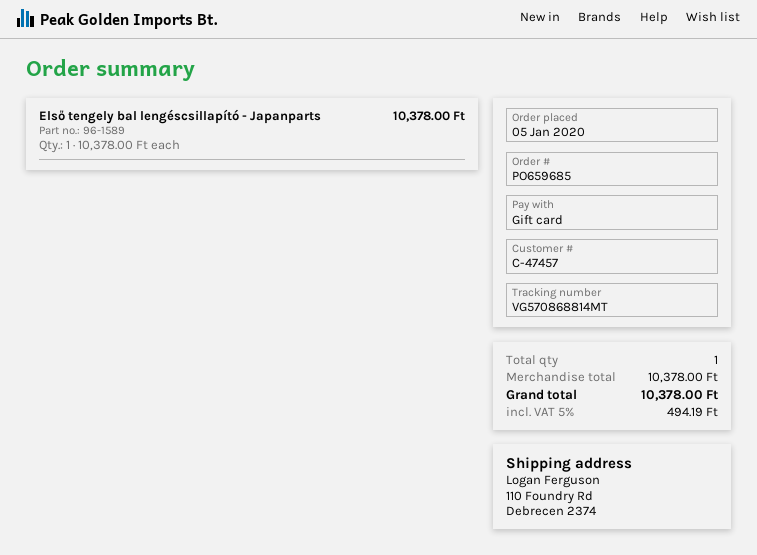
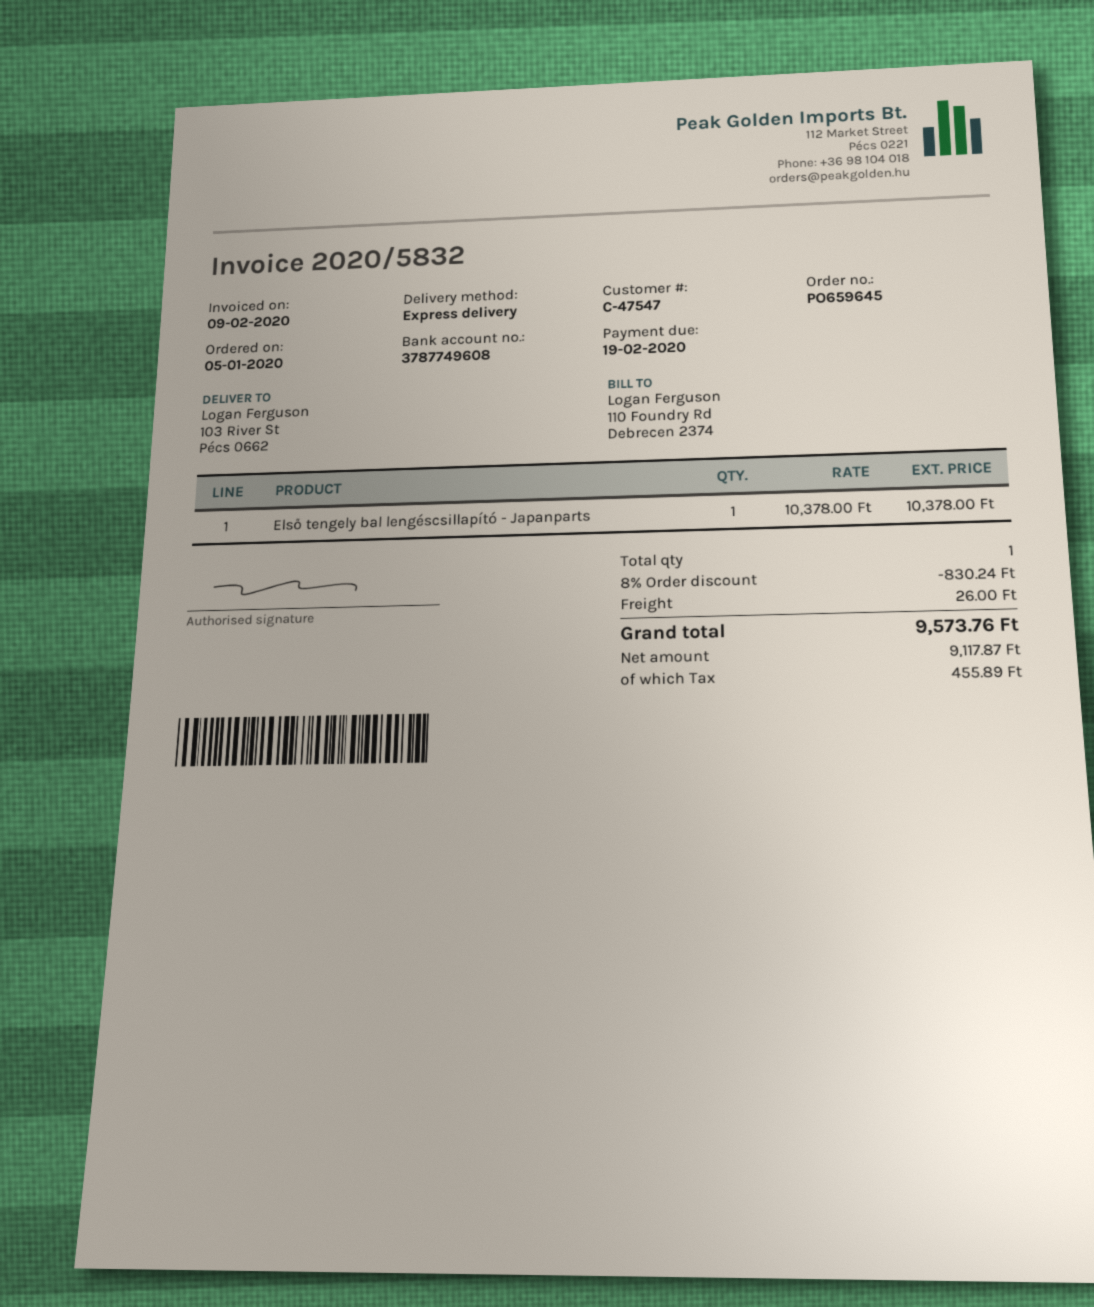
order number: PO659685 -> PO659645
customer number: C-47457 -> C-47547
ship to: 110 Foundry Rd, Debrecen 2374 -> 103 River St, Pécs 0662
discount: none -> 8% = 830.24
shipping: none -> 26.00
tax: 494.19 -> 455.89
total: 10378.00 -> 9573.76

